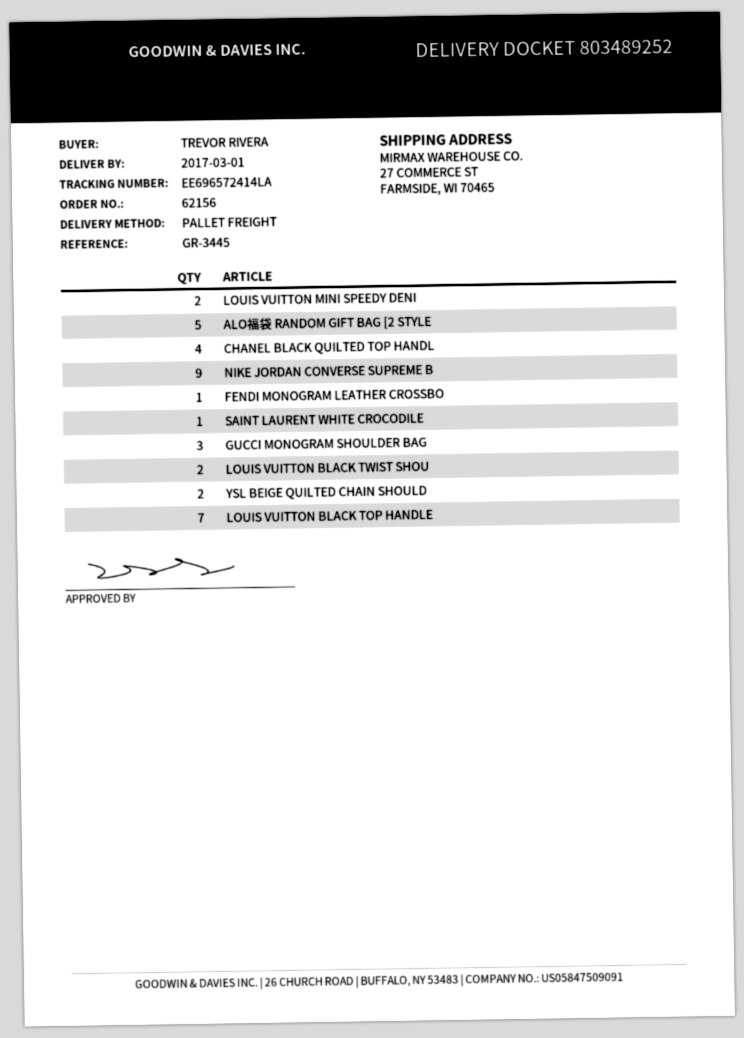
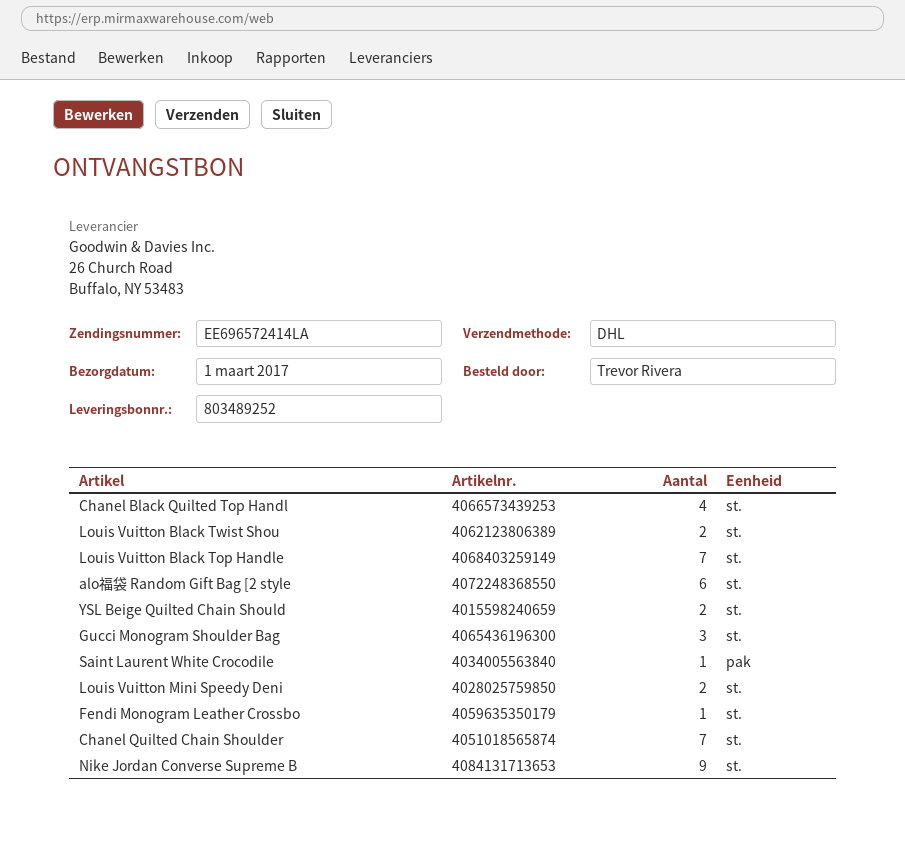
shipping method: pallet freight -> DHL
ALO福袋 RANDOM GIFT BAG [2 STYLE: 5 -> 6
Chanel Quilted Chain Shoulder: none -> 7

